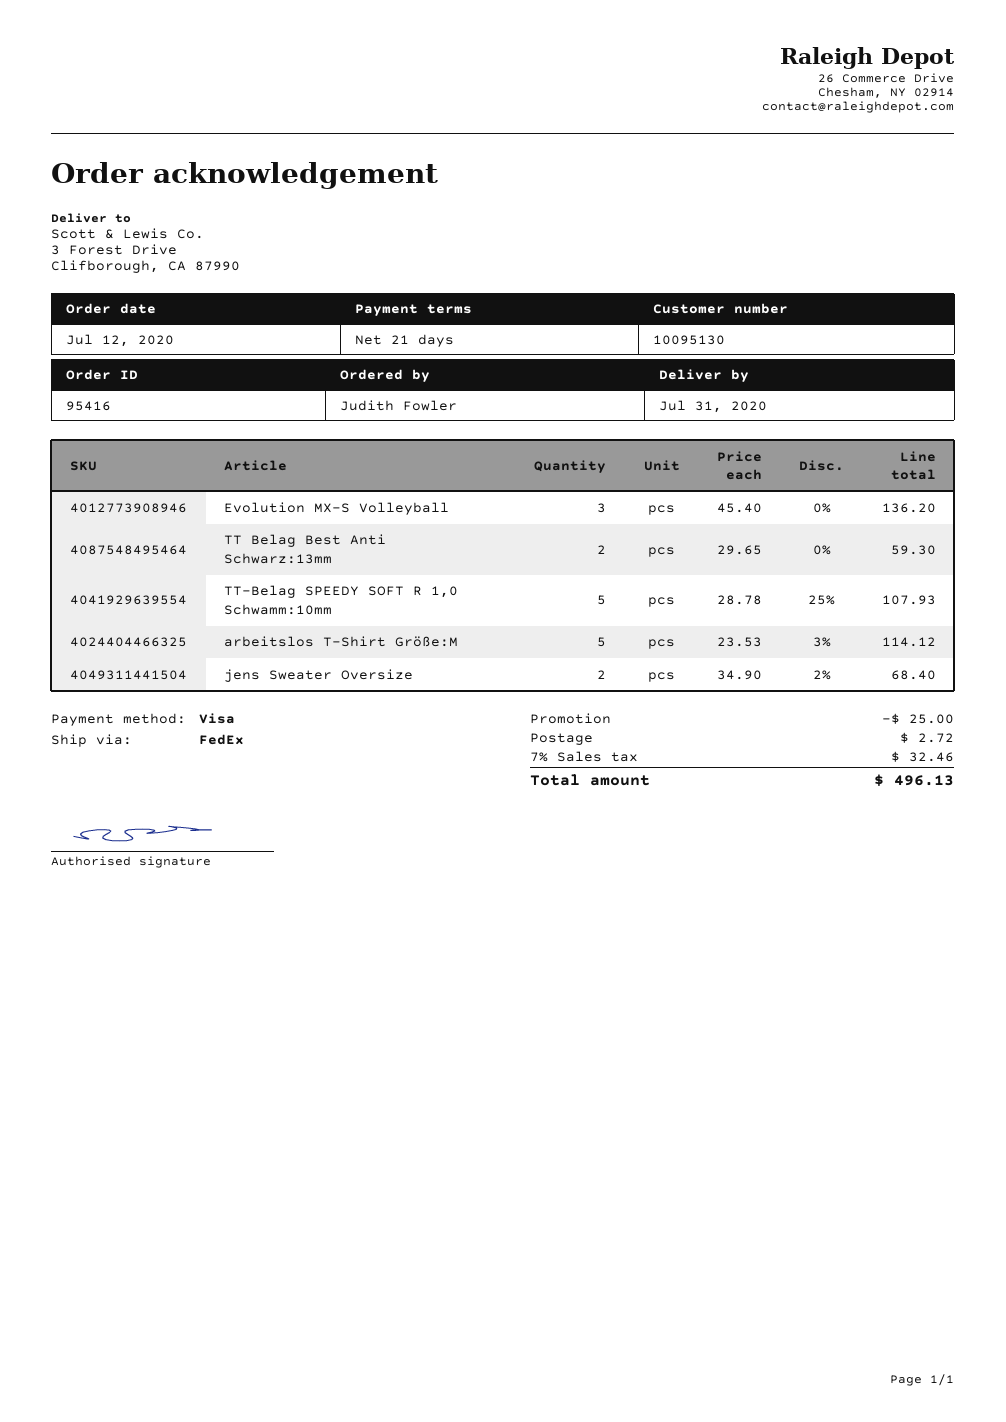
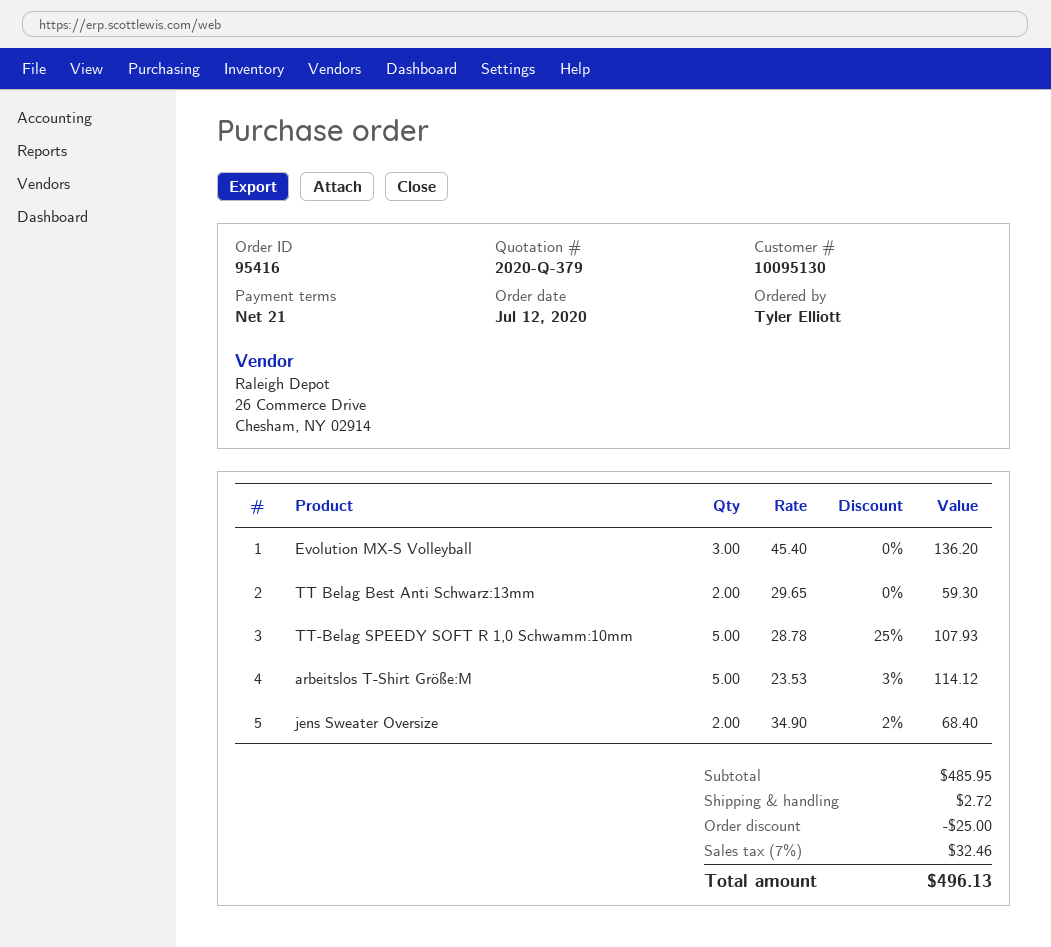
ordered by: Judith Fowler -> Tyler Elliott

